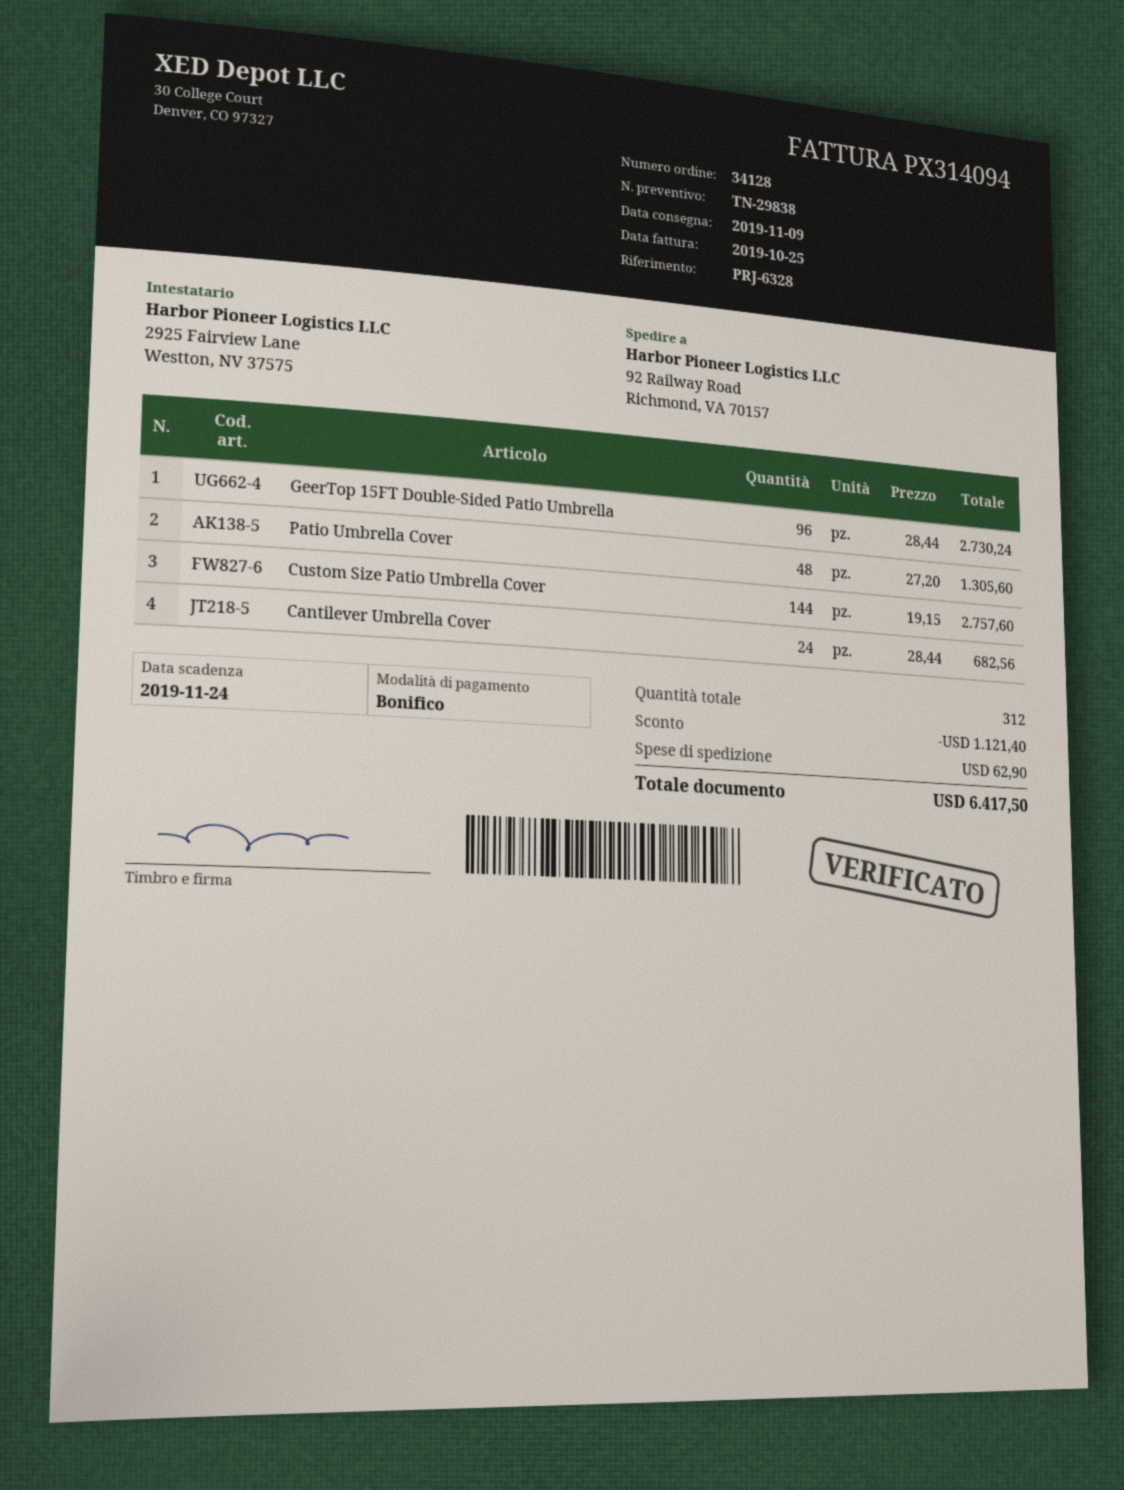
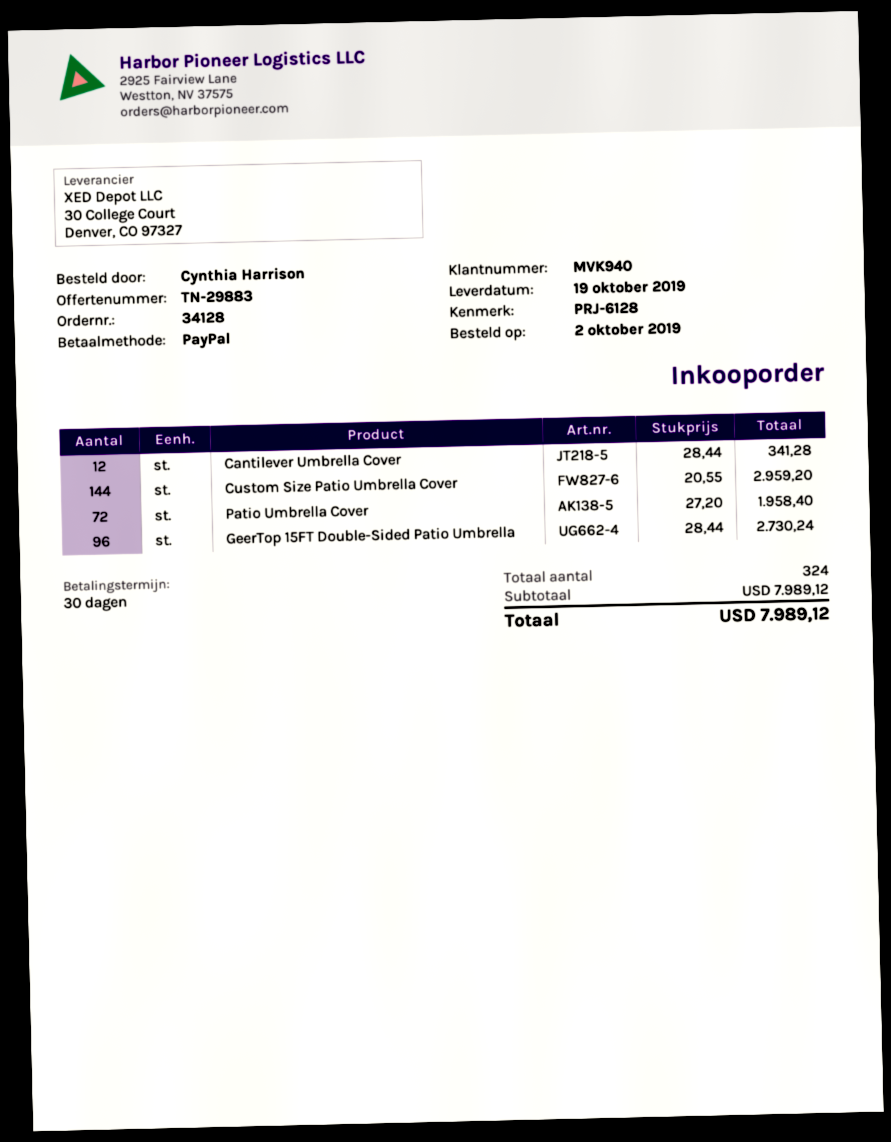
quote number: TN-29838 -> TN-29883
delivery date: 2019-11-09 -> 2019-10-19
reference: PRJ-6328 -> PRJ-6128
payment method: bank transfer -> PayPal
Patio Umbrella Cover: 48 x 27.20 = 1305.60 -> 72 x 27.20 = 1958.40
Custom Size Patio Umbrella Cover: 144 x 19.15 = 2757.60 -> 144 x 20.55 = 2959.20
Cantilever Umbrella Cover: 24 x 28.44 = 682.56 -> 12 x 28.44 = 341.28
total quantity: 312 -> 324
discount: 1121.40 -> none
shipping: 62.90 -> none
total: 6417.50 -> 7989.12

